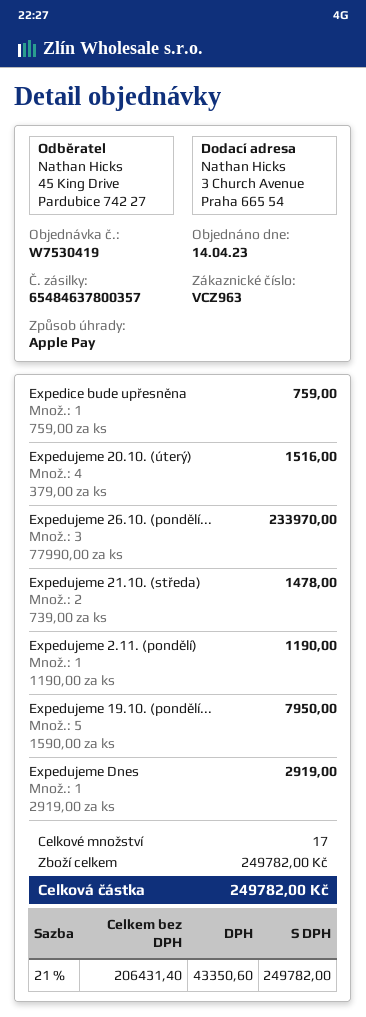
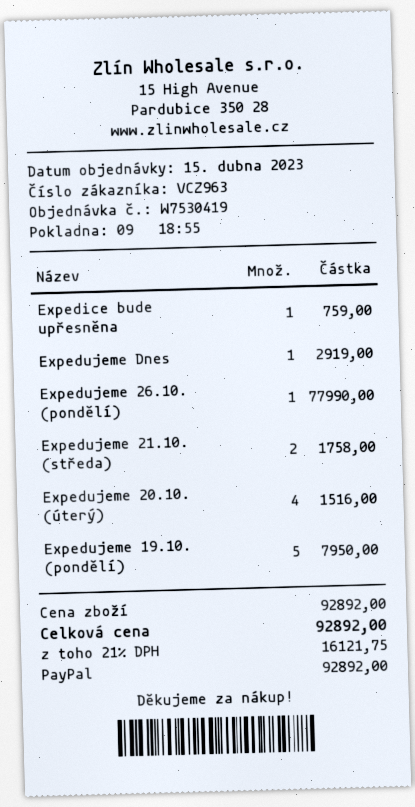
order date: 2023-04-14 -> 2023-04-15
payment method: Apple Pay -> PayPal
Expedujeme 26.10. (pondělí...: 3 for 233970.00 -> 1 for 77990.00
Expedujeme 21.10. (středa): 2 for 1478.00 -> 2 for 1758.00
Expedujeme 2.11. (pondělí): 1 for 1190.00 -> none
subtotal: 249782.00 -> 92892.00
tax: 21% = 43350.60 -> 21% = 16121.75
total: 249782.00 -> 92892.00

